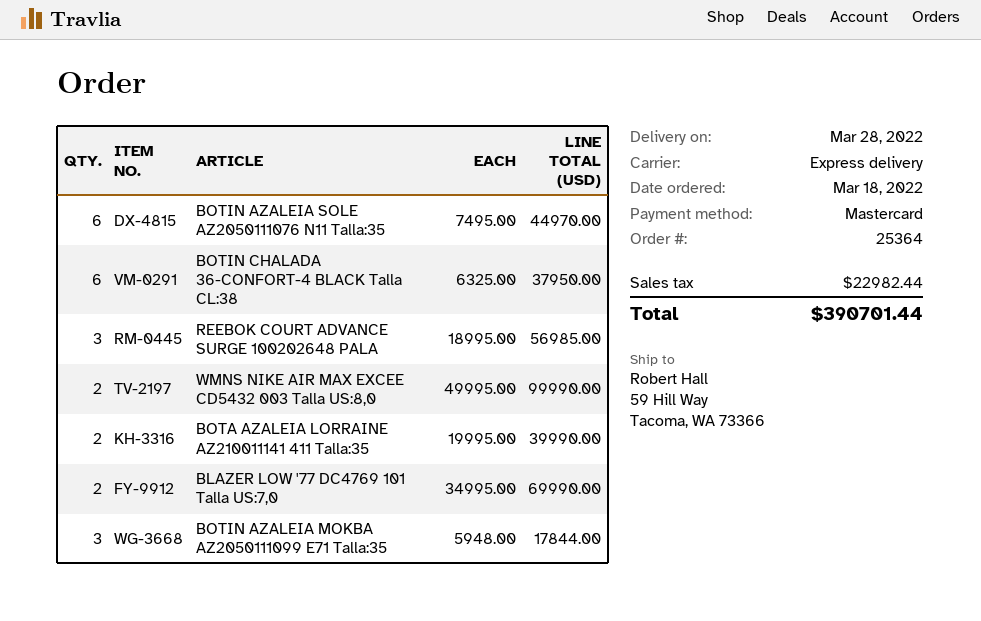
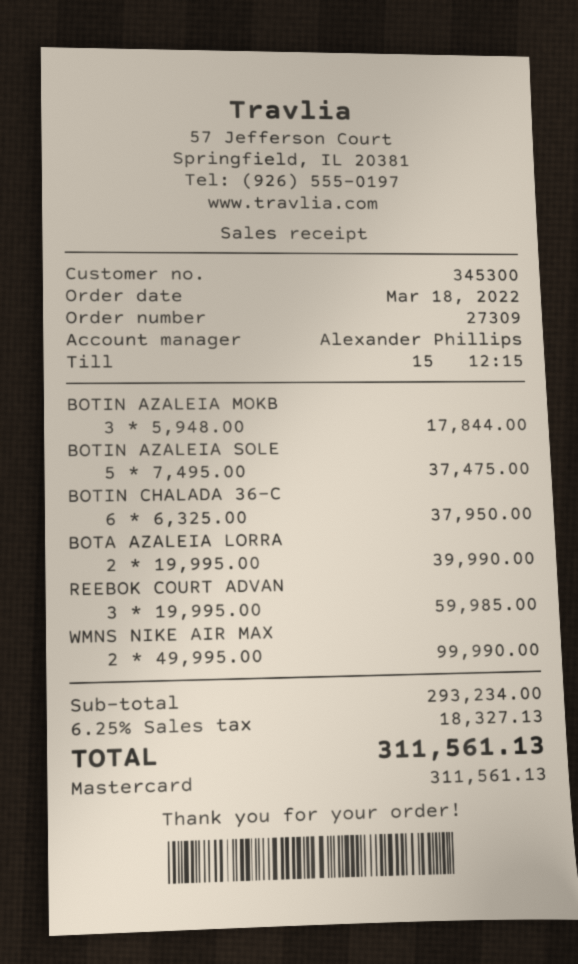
order number: 25364 -> 27309
BOTIN AZALEIA SOLE AZ2050111076 N11 Talla:35: 6 x 7495.00 = 44970.00 -> 5 x 7495.00 = 37475.00
REEBOK COURT ADVANCE SURGE 100202648 PALA: 3 x 18995.00 = 56985.00 -> 3 x 19995.00 = 59985.00
BLAZER LOW '77 DC4769 101 Talla US:7,0: 2 x 34995.00 = 69990.00 -> none
tax: 22982.44 -> 18327.13
total: 390701.44 -> 311561.13

